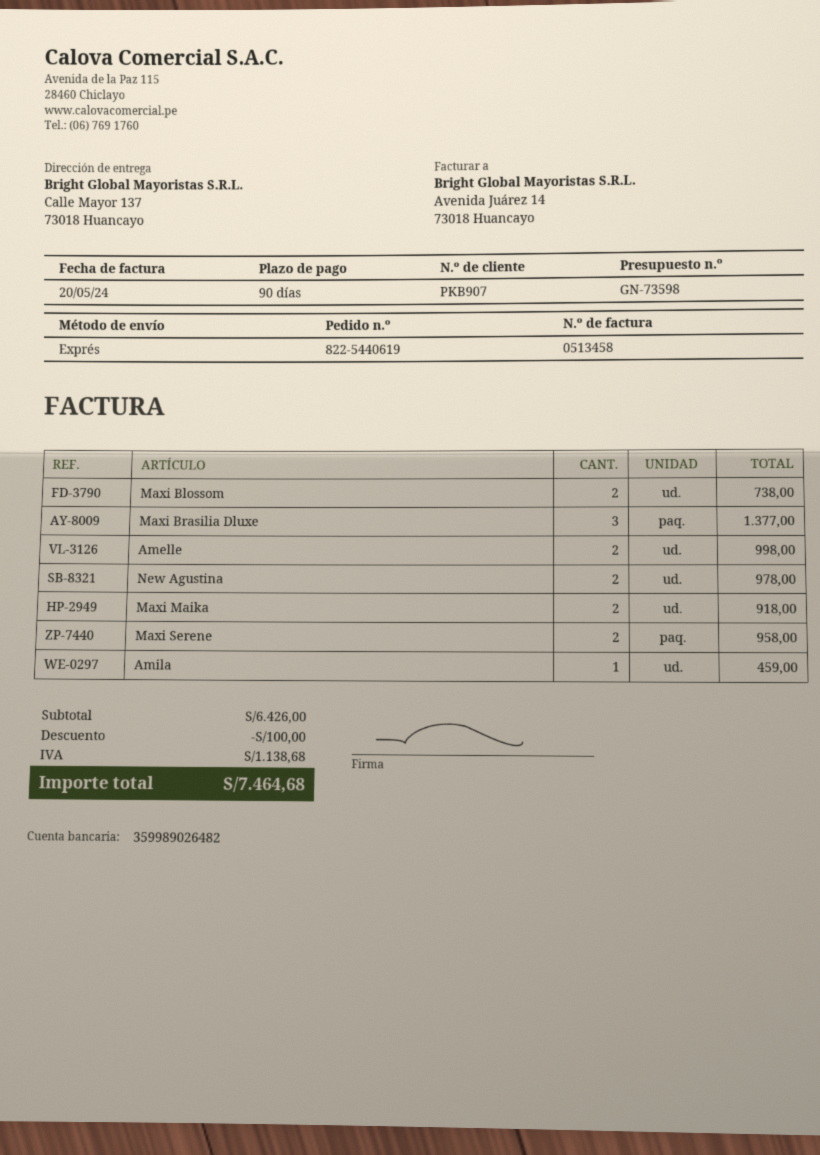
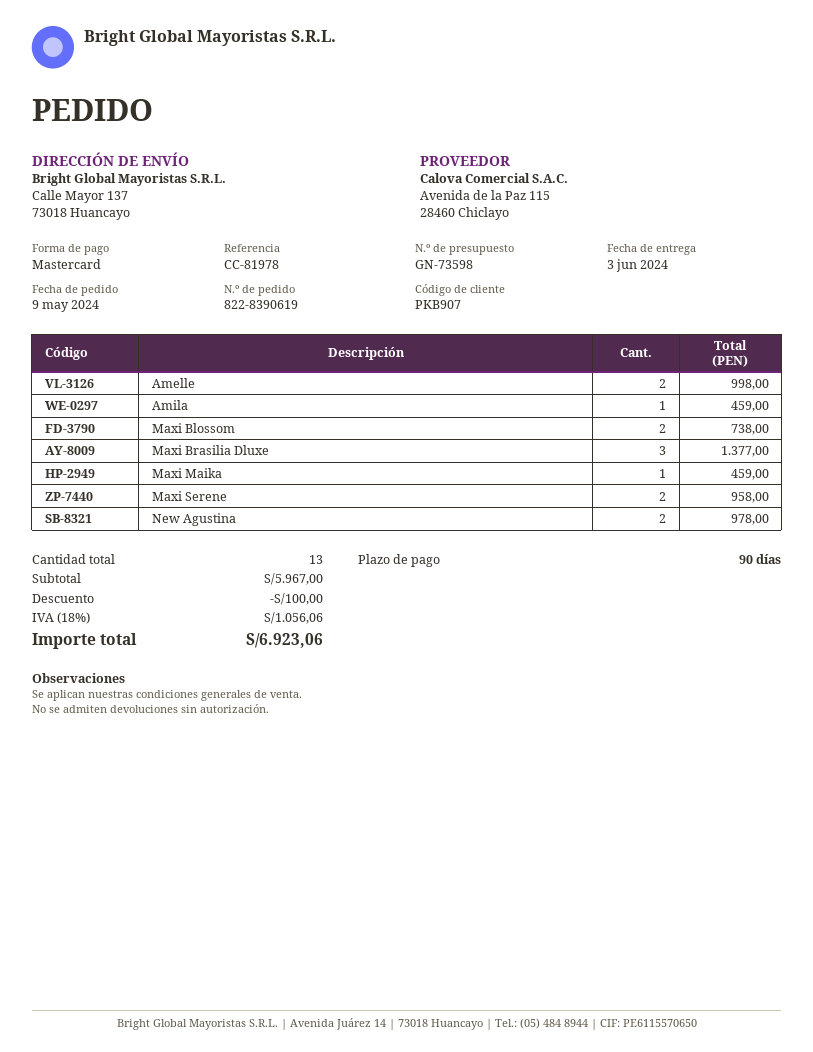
order number: 822-5440619 -> 822-8390619
Maxi Maika: 2 for 918.00 -> 1 for 459.00
subtotal: 6426.00 -> 5967.00
tax: 1138.68 -> 1056.06
total: 7464.68 -> 6923.06

